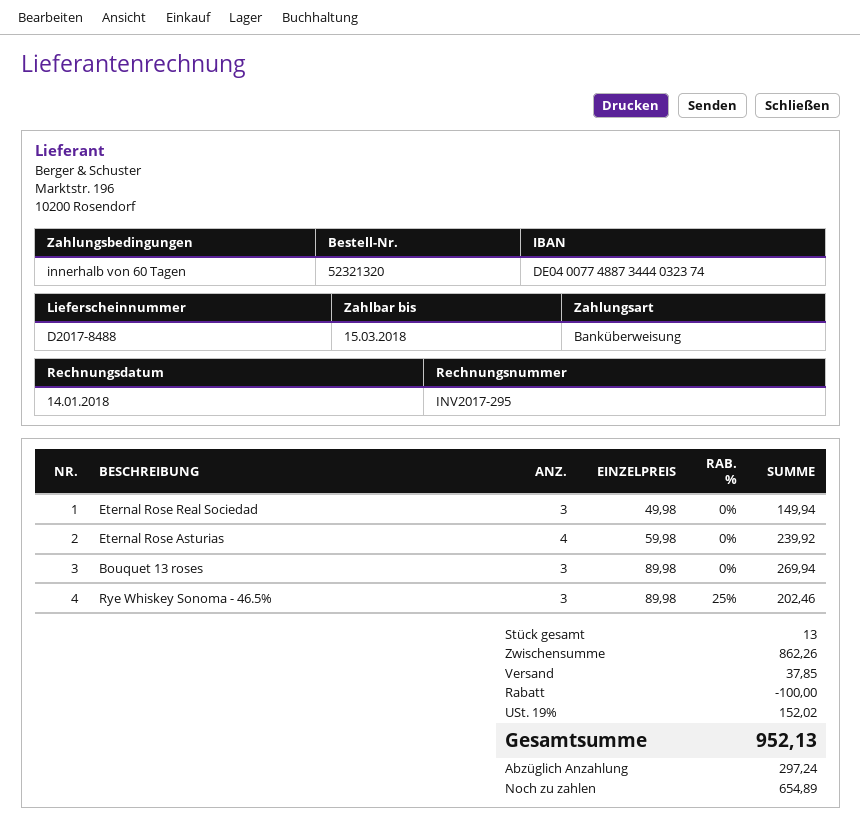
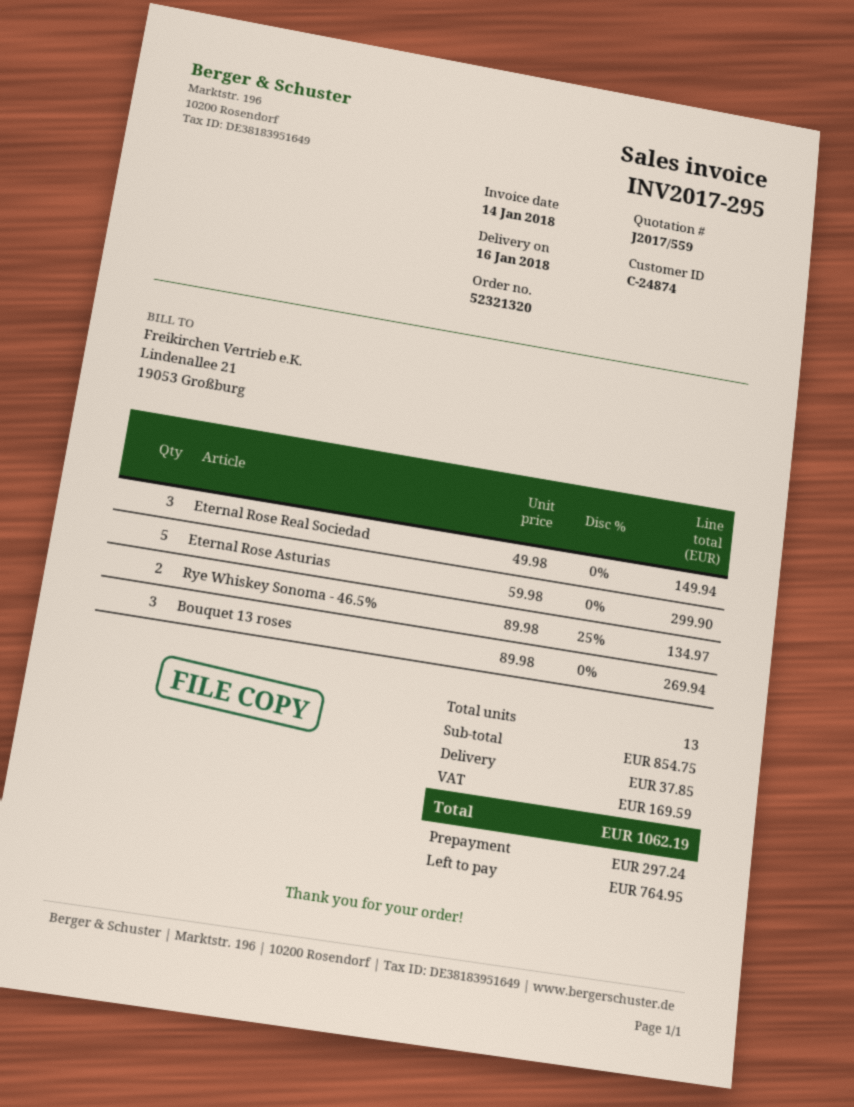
Eternal Rose Asturias: 4 x 59.98 = 239.92 -> 5 x 59.98 = 299.90
Rye Whiskey Sonoma - 46.5%: 3 x 89.98 - 25% = 202.46 -> 2 x 89.98 - 25% = 134.97
subtotal: 862.26 -> 854.75
discount: 100.00 -> none
tax: 152.02 -> 169.59
total: 952.13 -> 1062.19
balance: 654.89 -> 764.95

